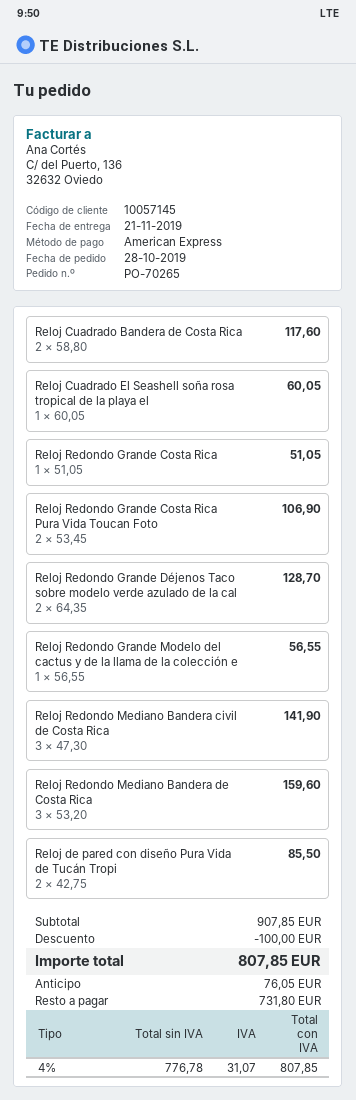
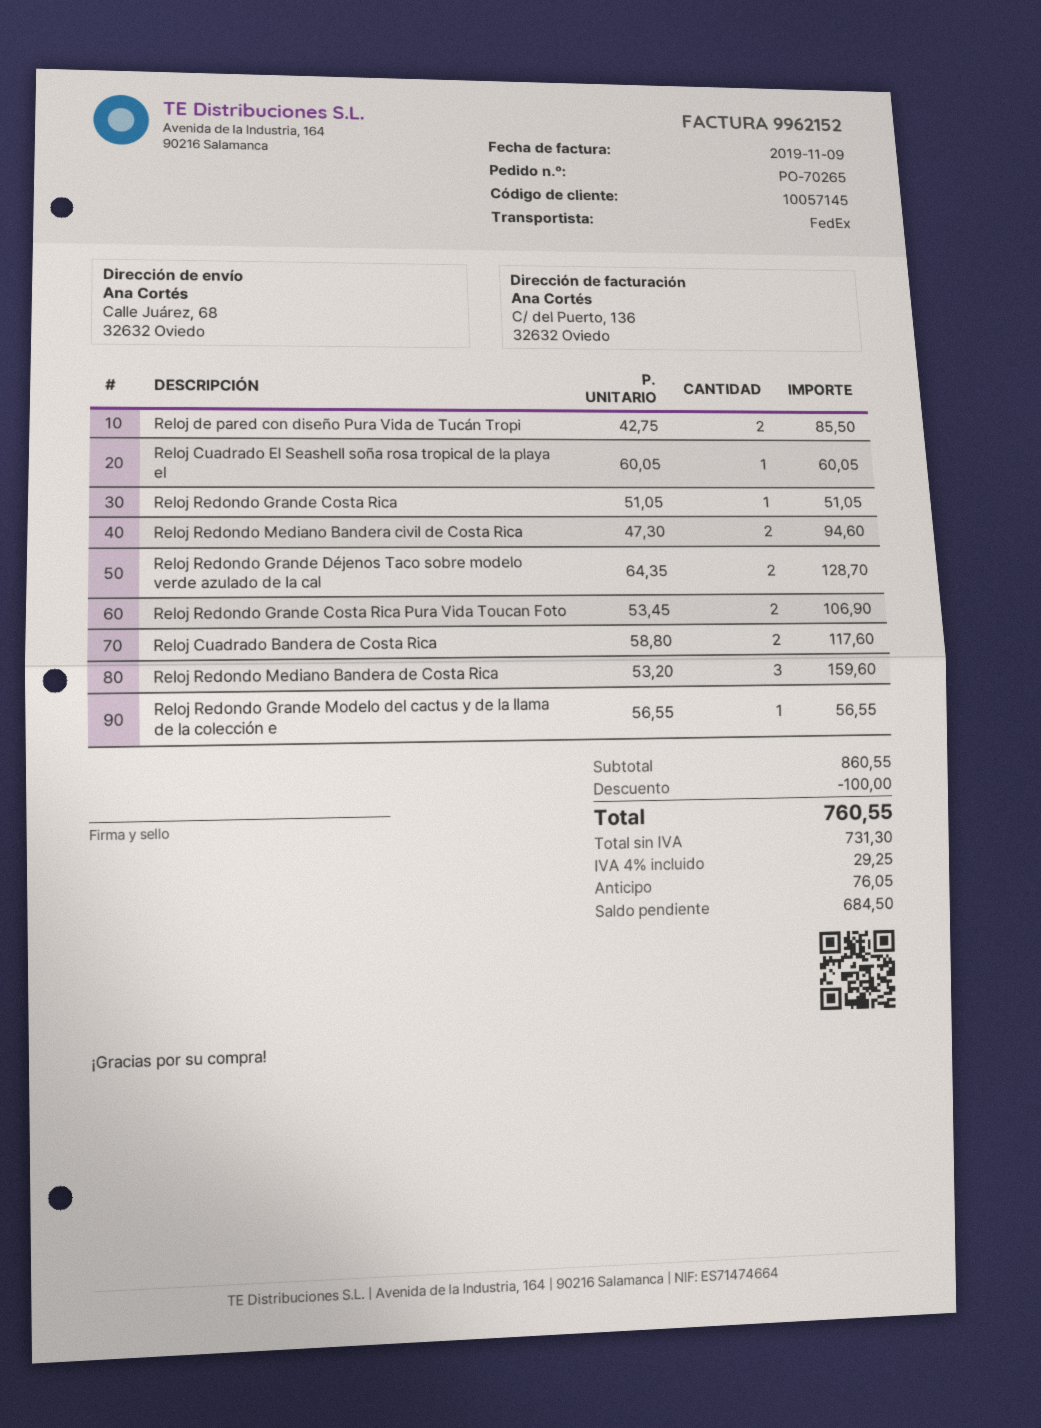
Reloj Redondo Mediano Bandera civil de Costa Rica: 3 x 47.30 = 141.90 -> 2 x 47.30 = 94.60
subtotal: 907.85 -> 860.55
net: 776.78 -> 731.30
tax: 4% = 31.07 -> 4% = 29.25
total: 807.85 -> 760.55
balance: 731.80 -> 684.50

